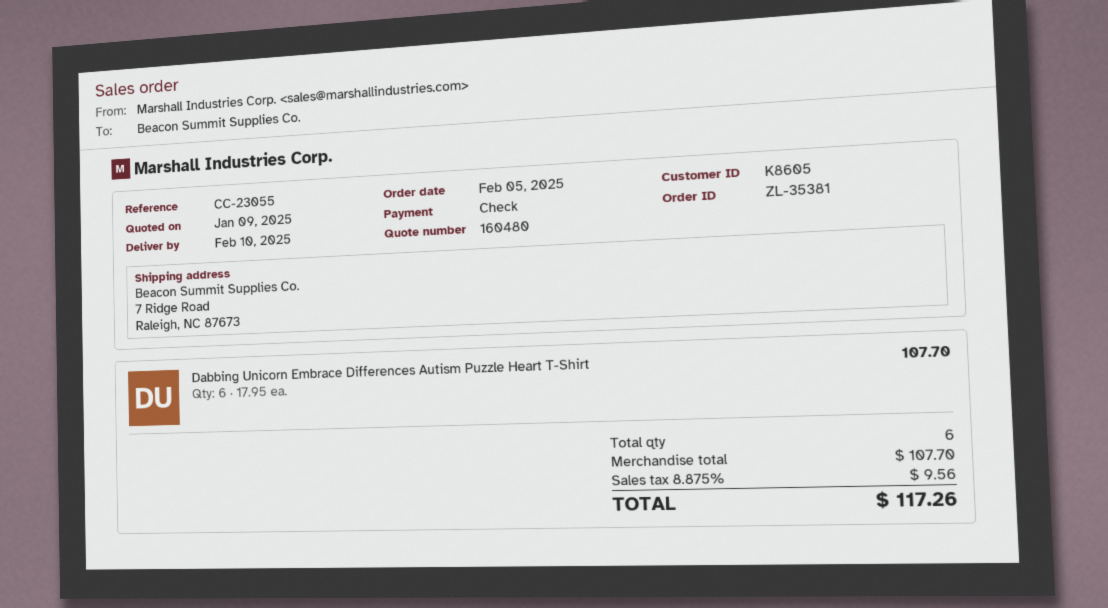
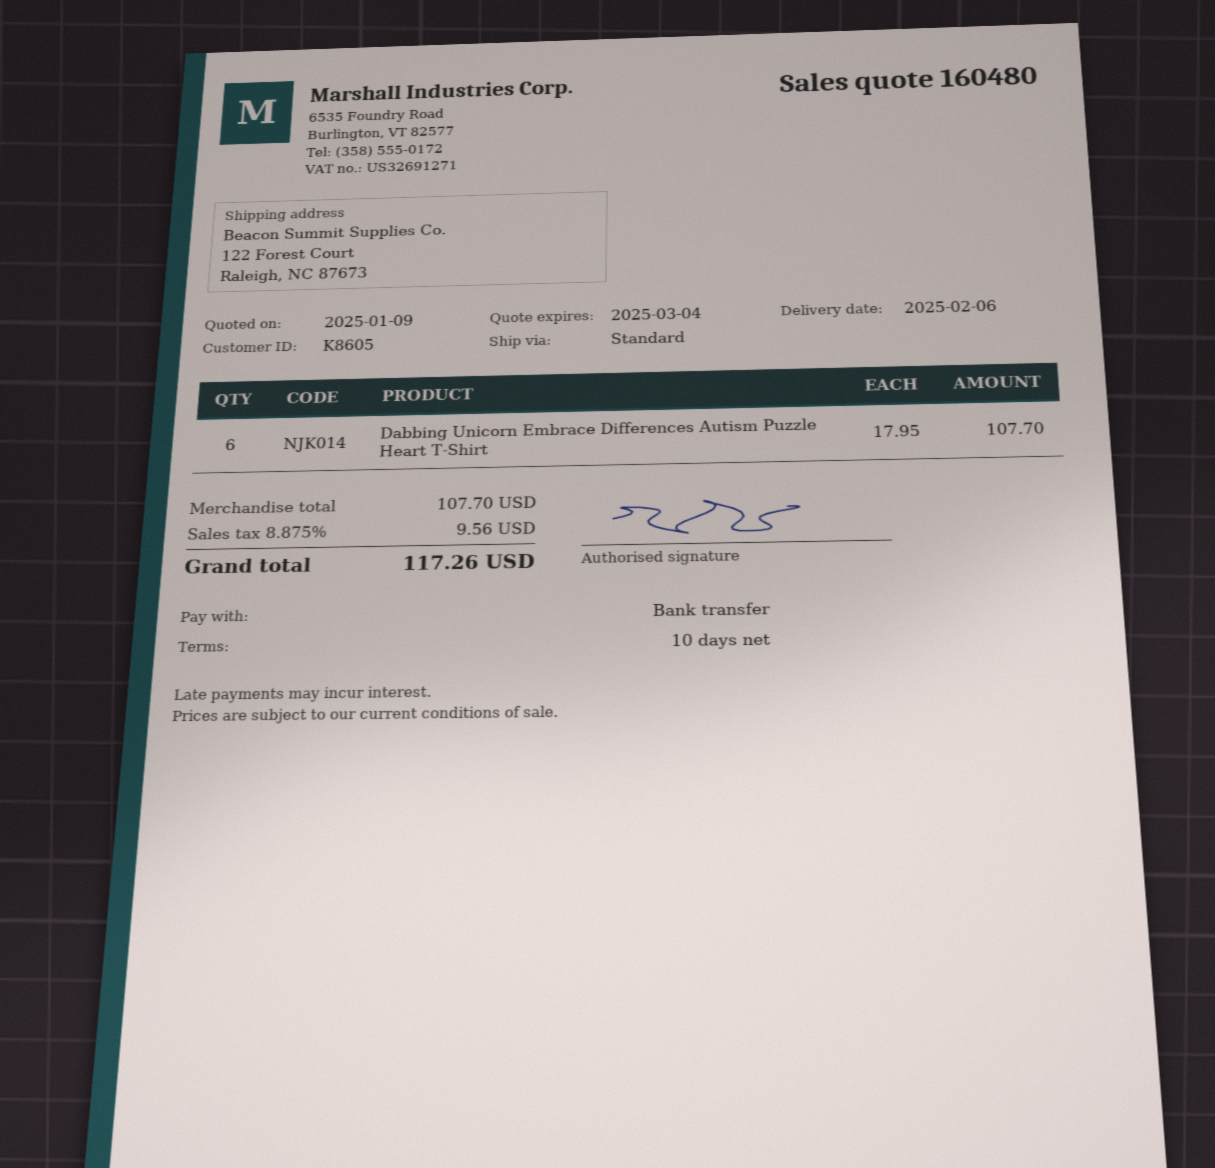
delivery date: 2025-02-10 -> 2025-02-06
payment method: cheque -> bank transfer
ship to: 7 Ridge Road, Raleigh, NC 87673 -> 122 Forest Court, Raleigh, NC 87673

